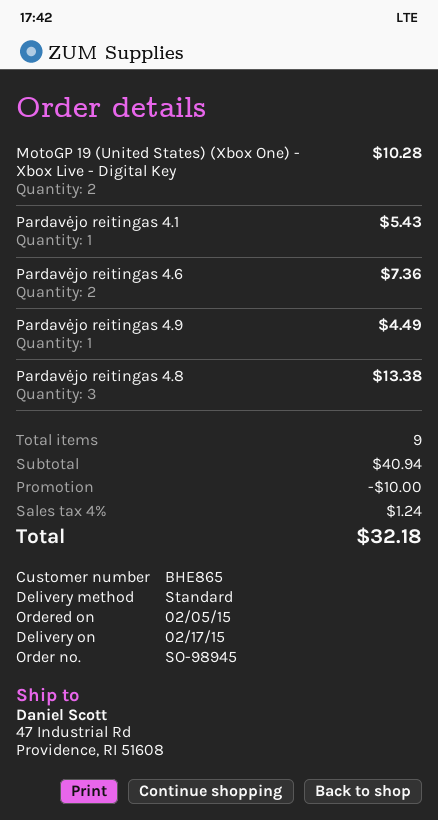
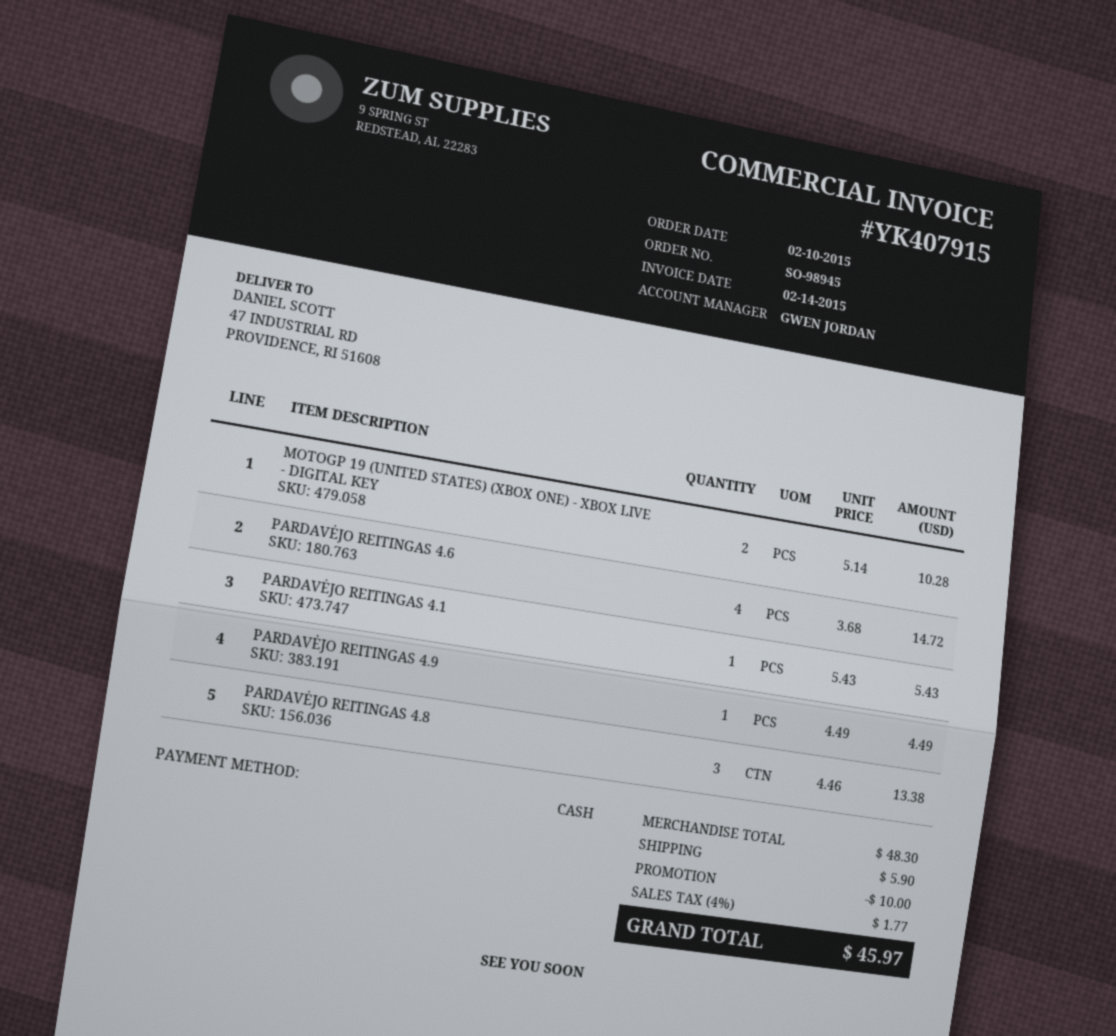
order date: 2015-02-05 -> 2015-02-10
Pardavėjo reitingas 4.6: 2 for 7.36 -> 4 for 14.72
subtotal: 40.94 -> 48.30
shipping: none -> 5.90
tax: 4% = 1.24 -> 4% = 1.77
total: 32.18 -> 45.97

